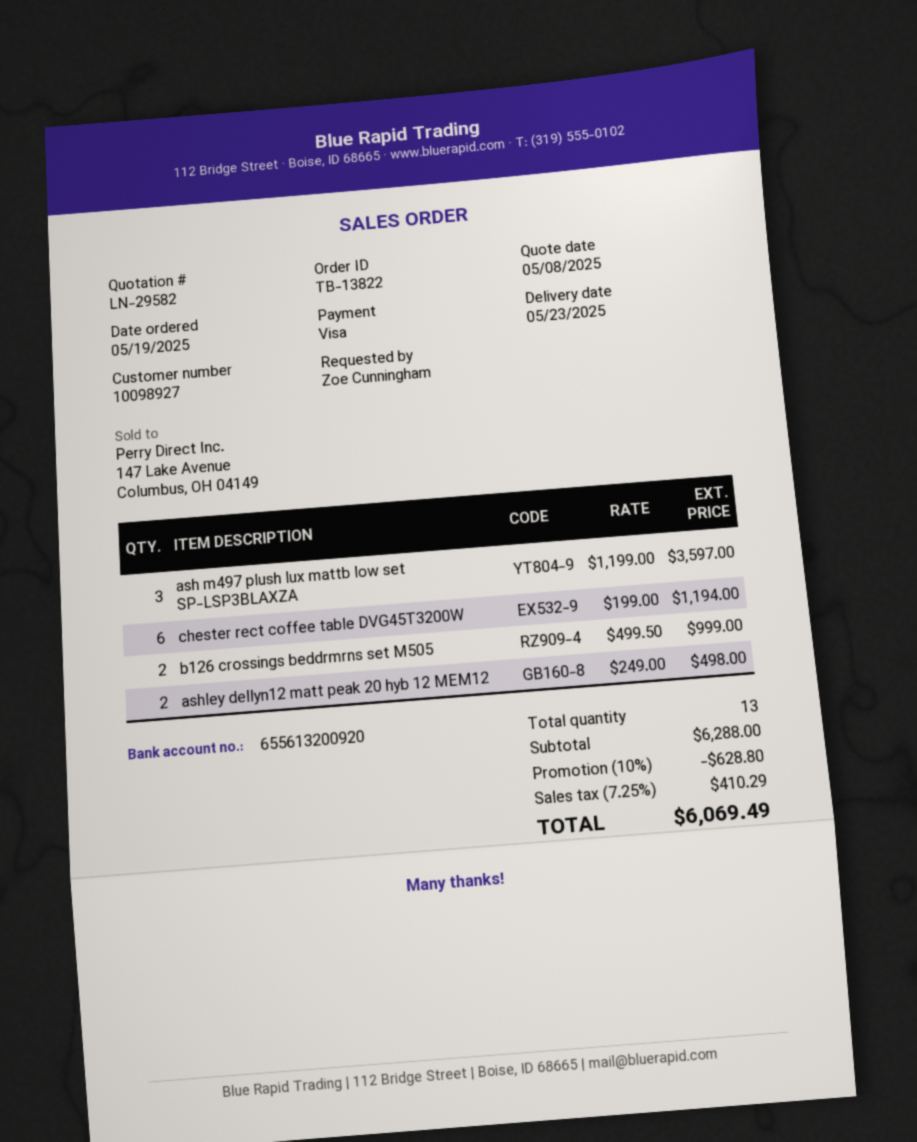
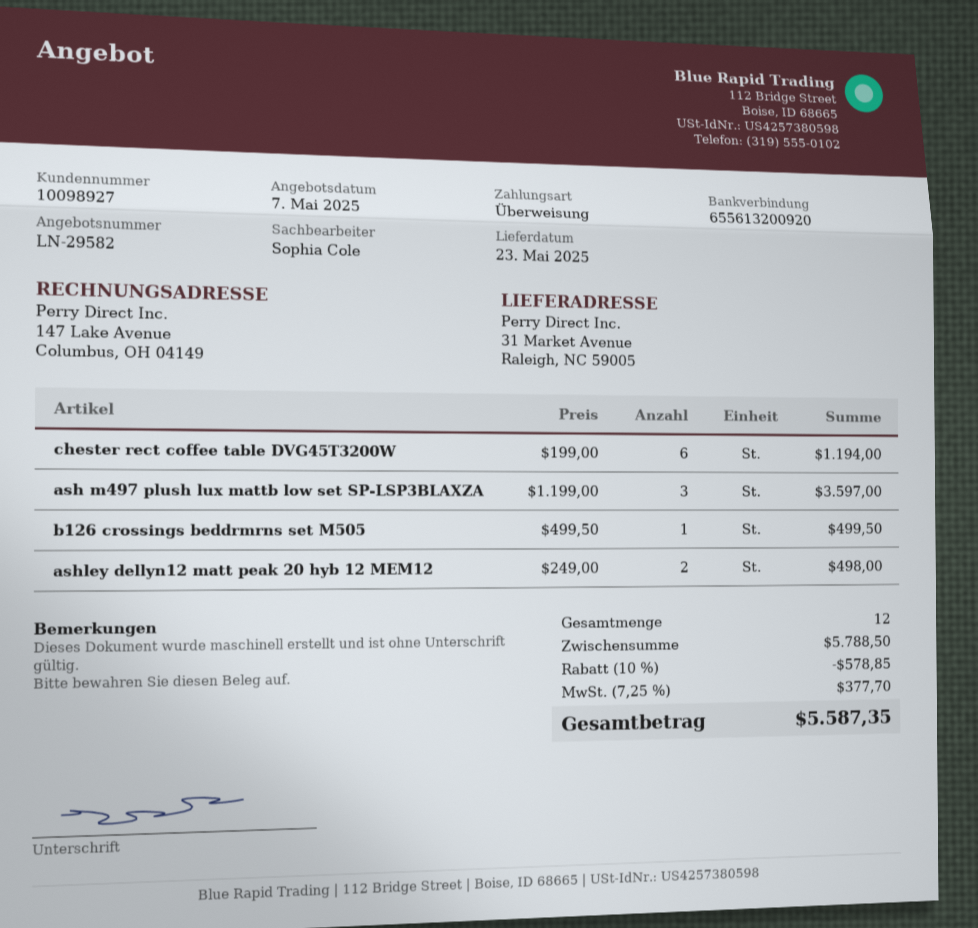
quote date: 2025-05-08 -> 2025-05-07
payment method: Visa -> bank transfer
b126 crossings beddrmrns set M505: 2 x 499.50 = 999.00 -> 1 x 499.50 = 499.50
total quantity: 13 -> 12
subtotal: 6288.00 -> 5788.50
discount: 10% = 628.80 -> 10% = 578.85
tax: 7.25% = 410.29 -> 7.25% = 377.70
total: 6069.49 -> 5587.35

